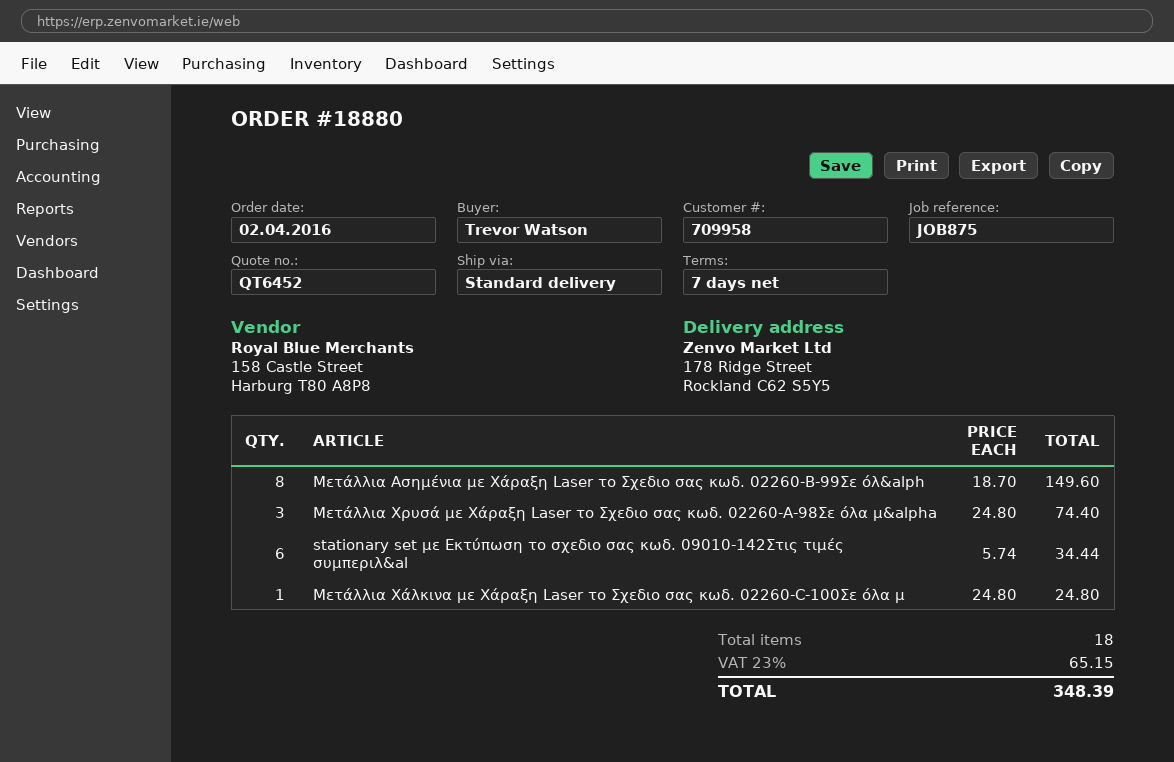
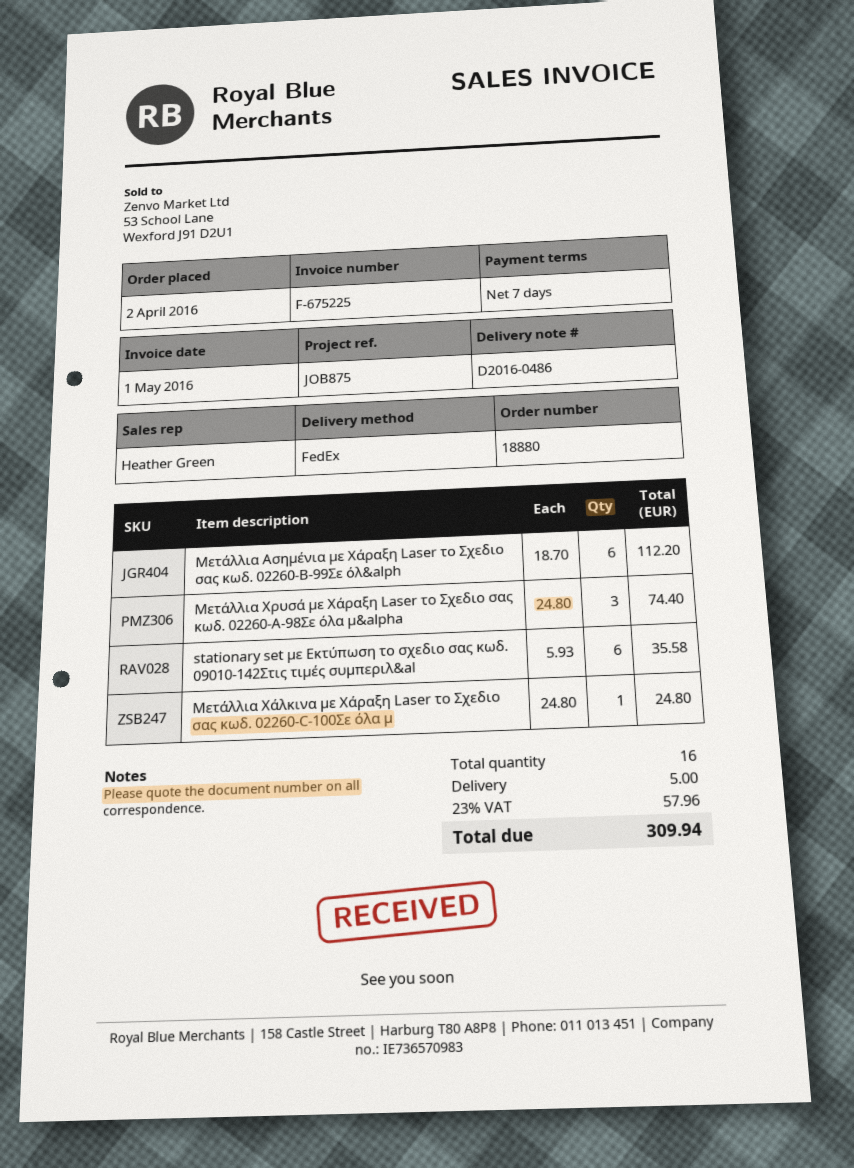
shipping method: standard -> FedEx
Μετάλλια Ασημένια με Χάραξη Laser το Σχεδιο σας κωδ. 02260-Β-99Σε όλ&alph: 8 x 18.70 = 149.60 -> 6 x 18.70 = 112.20
stationary set με Εκτύπωση το σχεδιο σας κωδ. 09010-142Στις τιμές συμπεριλ&al: 6 x 5.74 = 34.44 -> 6 x 5.93 = 35.58
total quantity: 18 -> 16
shipping: none -> 5.00
tax: 23% = 65.15 -> 23% = 57.96
total: 348.39 -> 309.94

